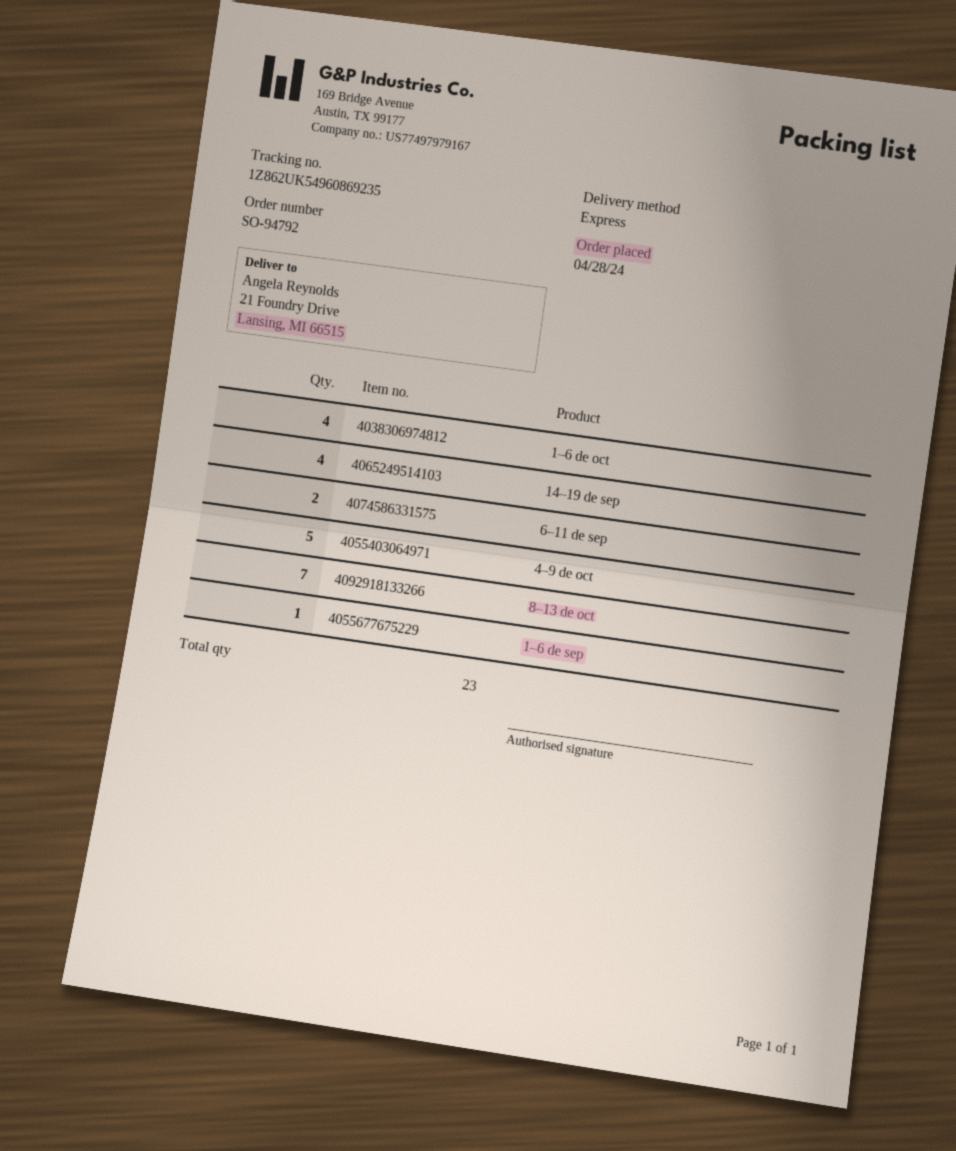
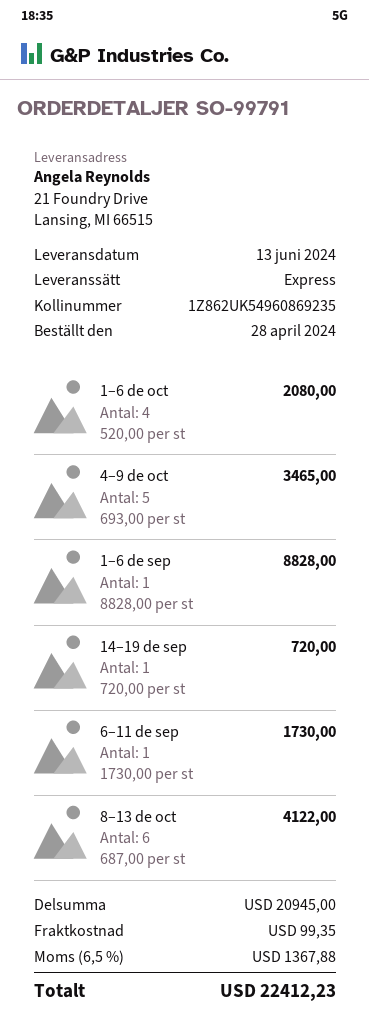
order number: SO-94792 -> SO-99791
14–19 de sep: 4 -> 1
6–11 de sep: 2 -> 1
8–13 de oct: 7 -> 6

